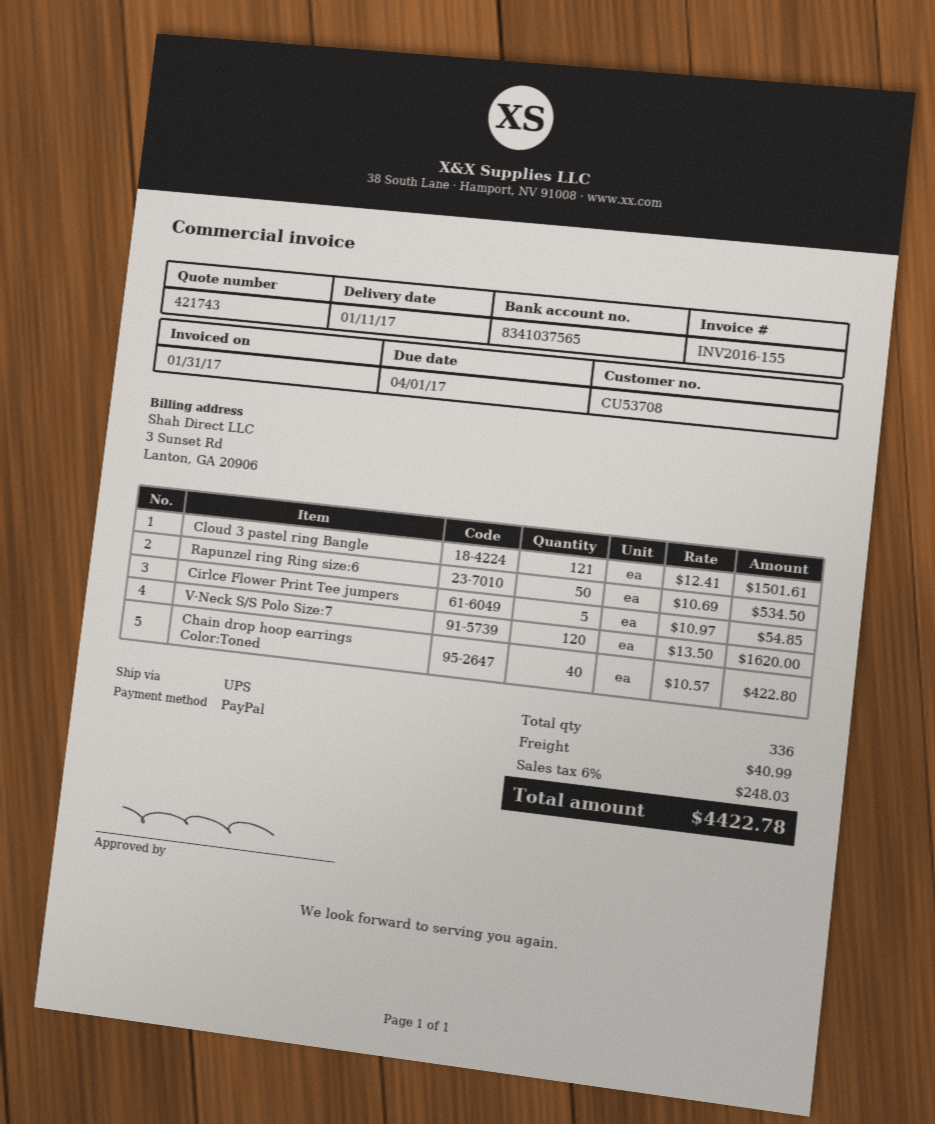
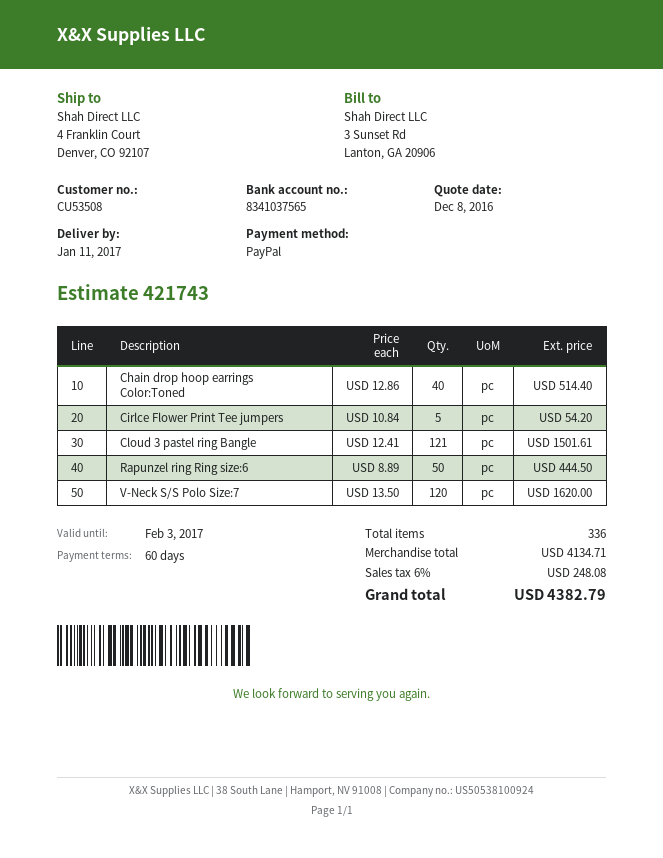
customer number: CU53708 -> CU53508
Rapunzel ring Ring size:6: 50 x 10.69 = 534.50 -> 50 x 8.89 = 444.50
Cirlce Flower Print Tee jumpers: 5 x 10.97 = 54.85 -> 5 x 10.84 = 54.20
Chain drop hoop earrings Color:Toned: 40 x 10.57 = 422.80 -> 40 x 12.86 = 514.40
shipping: 40.99 -> none
tax: 6% = 248.03 -> 6% = 248.08
total: 4422.78 -> 4382.79

